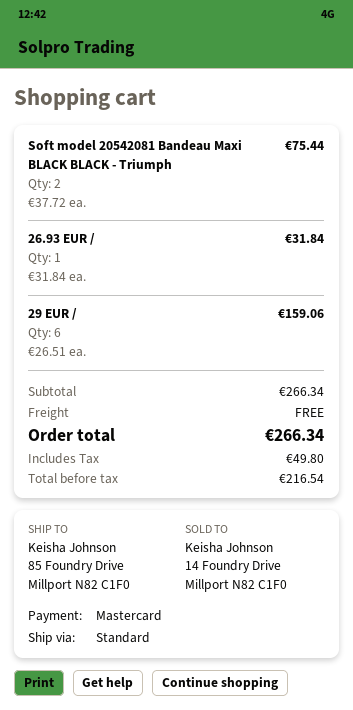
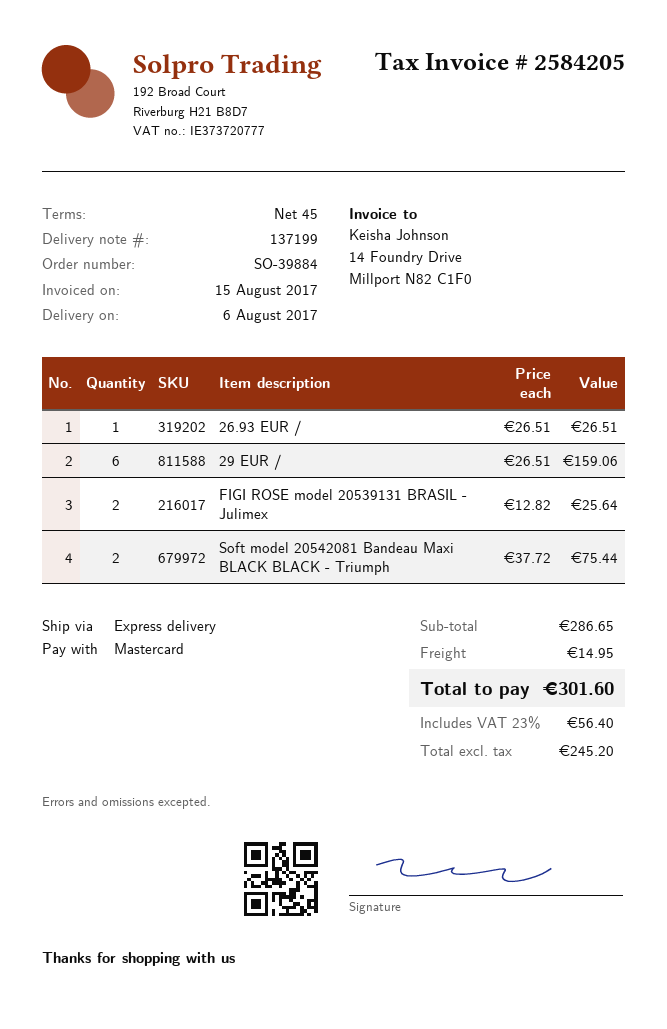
shipping method: standard -> express
26.93 EUR /: 1 x 31.84 = 31.84 -> 1 x 26.51 = 26.51
FIGI ROSE model 20539131 BRASIL - Julimex: none -> 2 x 12.82 = 25.64
subtotal: 266.34 -> 286.65
shipping: 0.00 -> 14.95
net: 216.54 -> 245.20
tax: 49.80 -> 56.40
total: 266.34 -> 301.60

